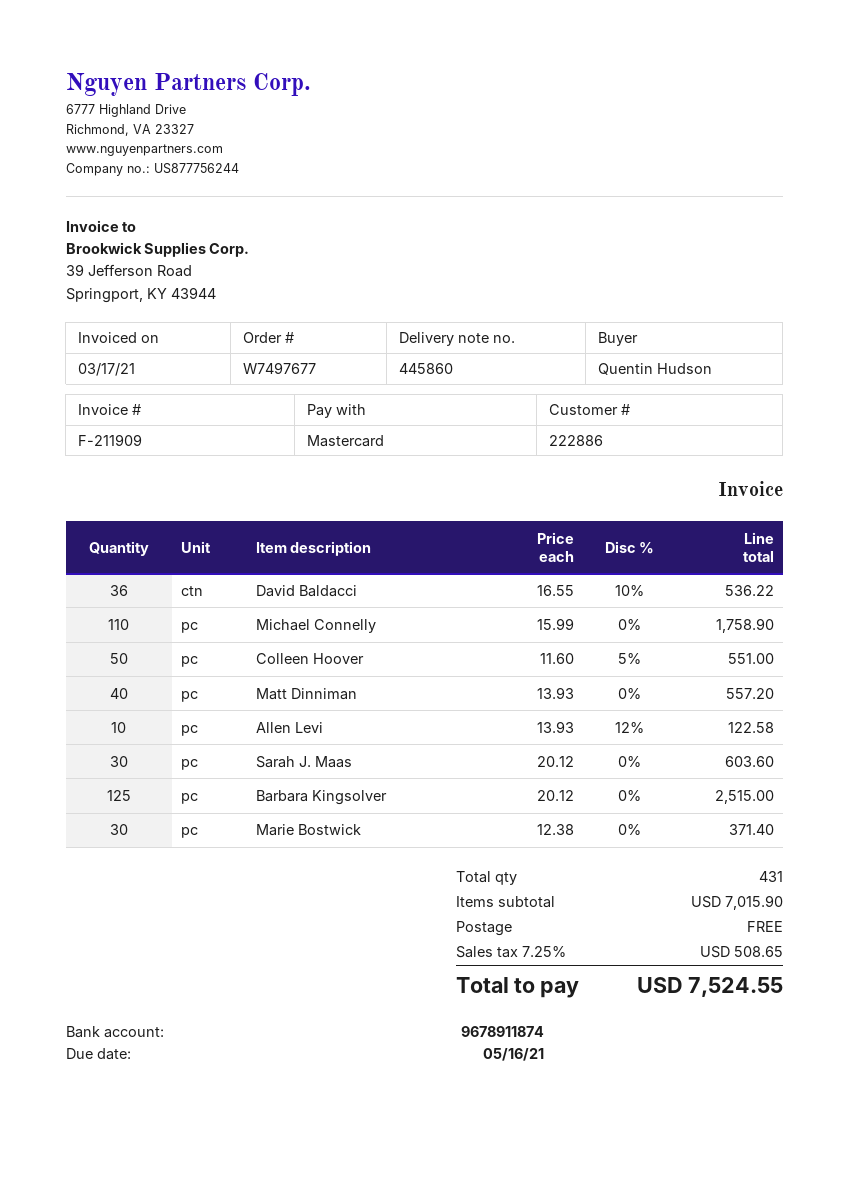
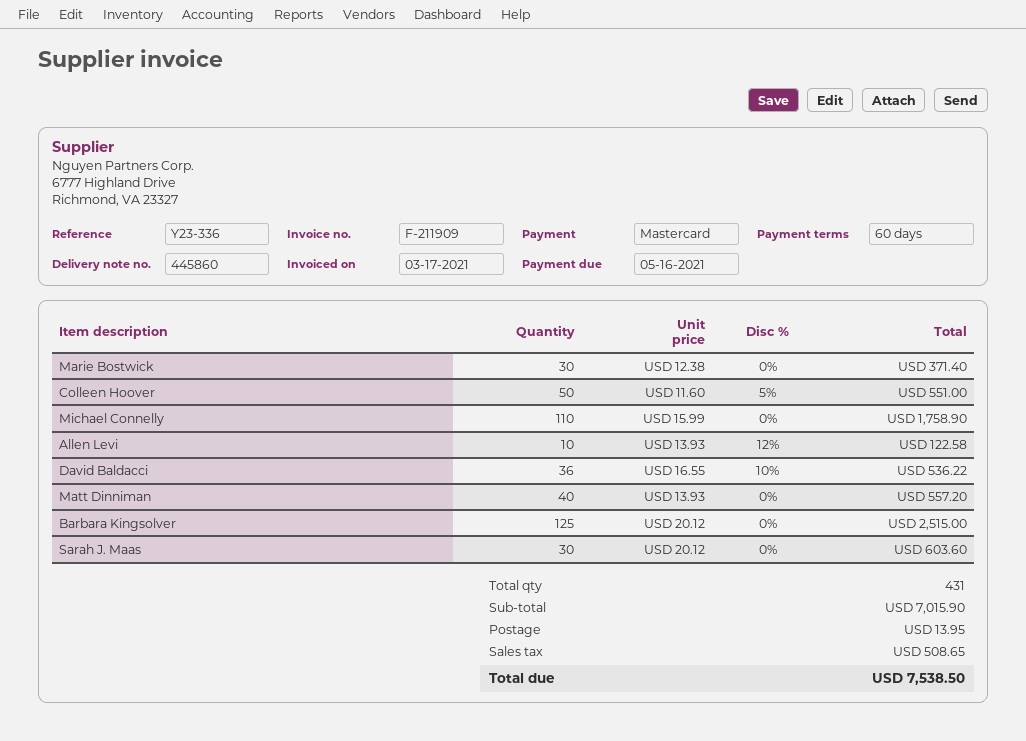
shipping: 0.00 -> 13.95
total: 7524.55 -> 7538.50

